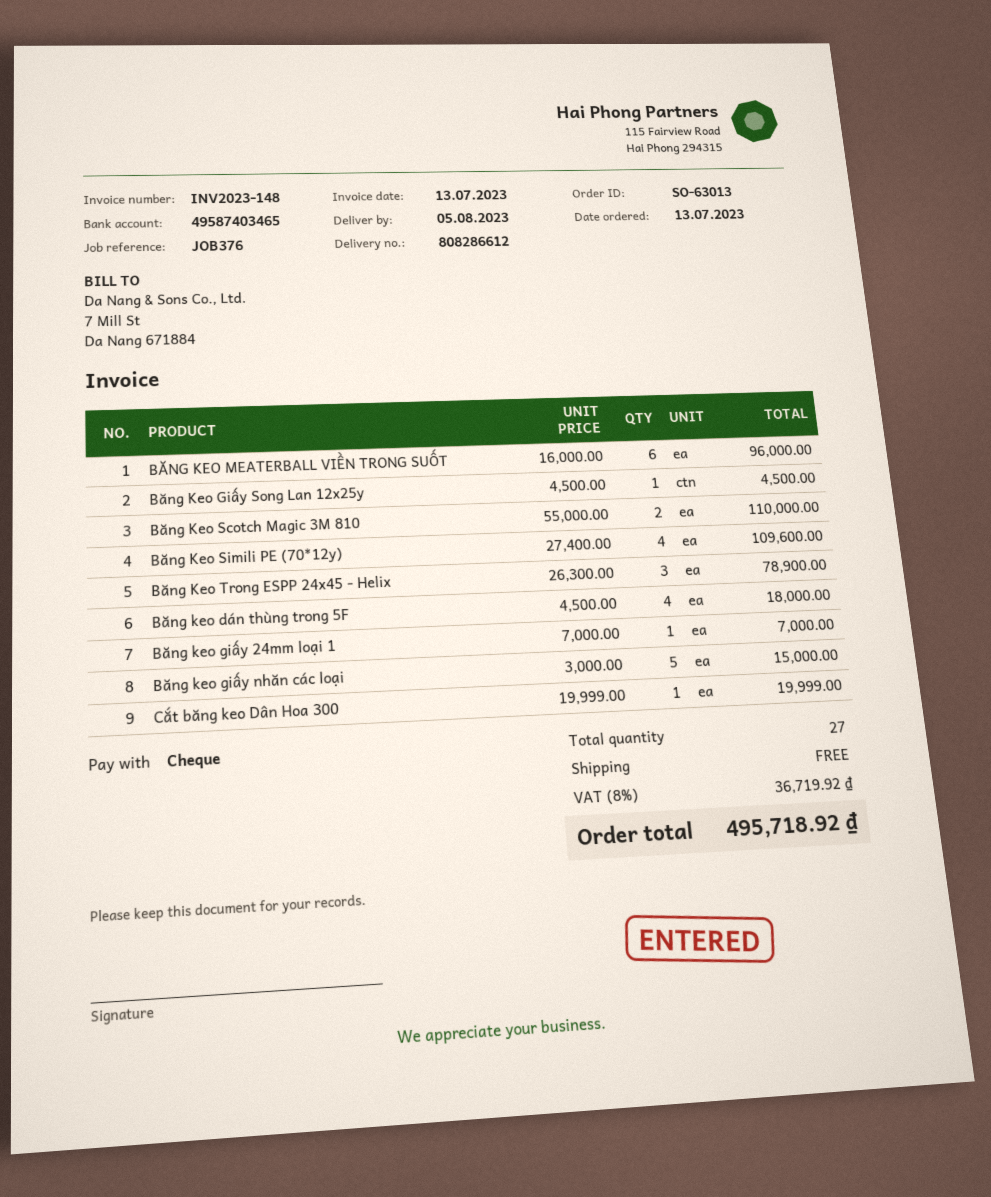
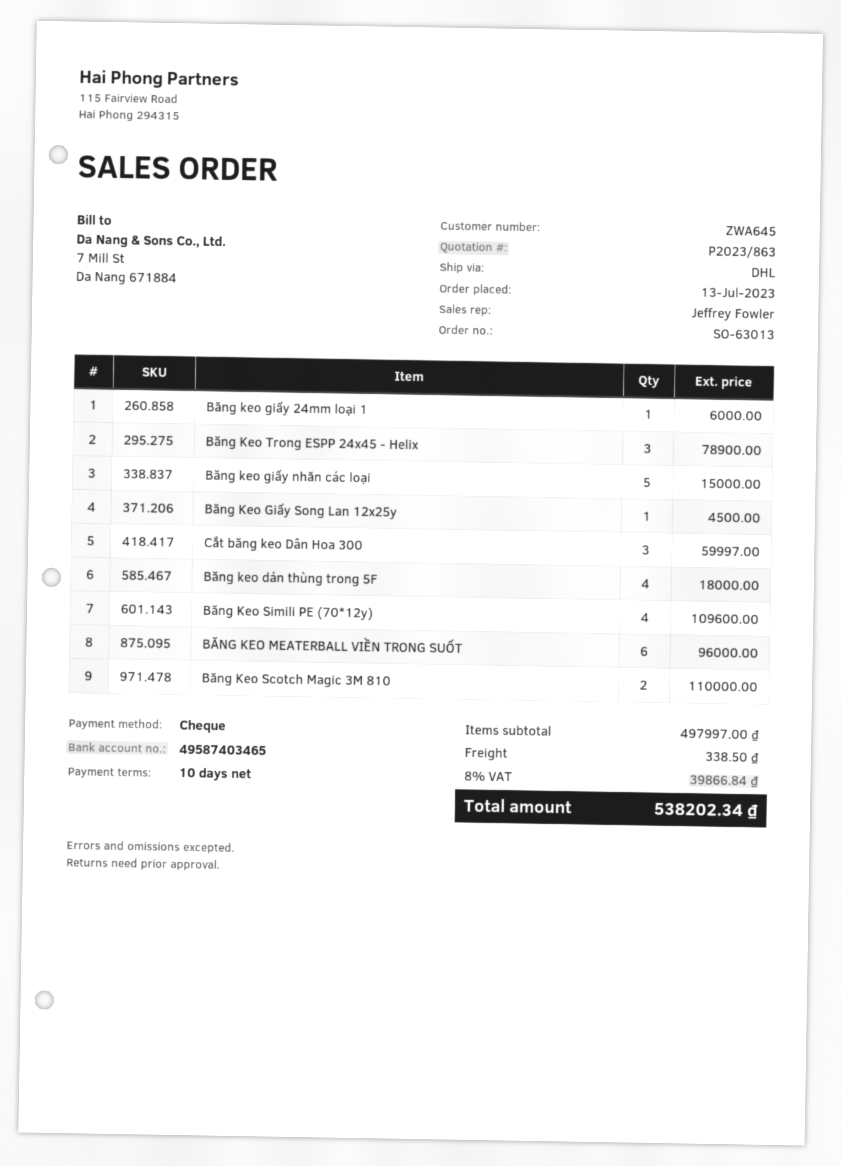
Băng keo giấy 24mm loại 1: 1 for 7000.00 -> 1 for 6000.00
Cắt băng keo Dân Hoa 300: 1 for 19999.00 -> 3 for 59997.00
shipping: 0.00 -> 338.50
tax: 8% = 36719.92 -> 8% = 39866.84
total: 495718.92 -> 538202.34

